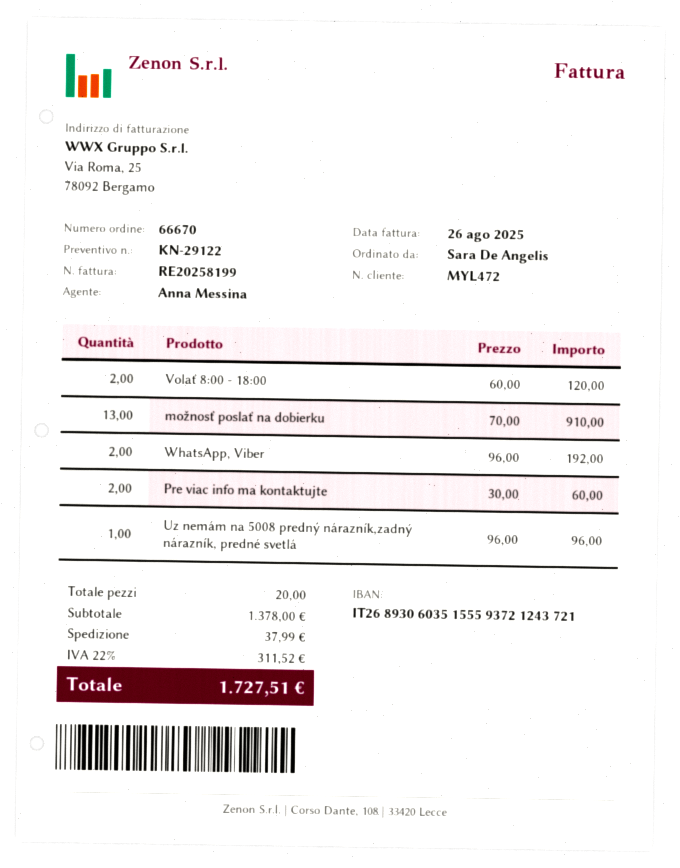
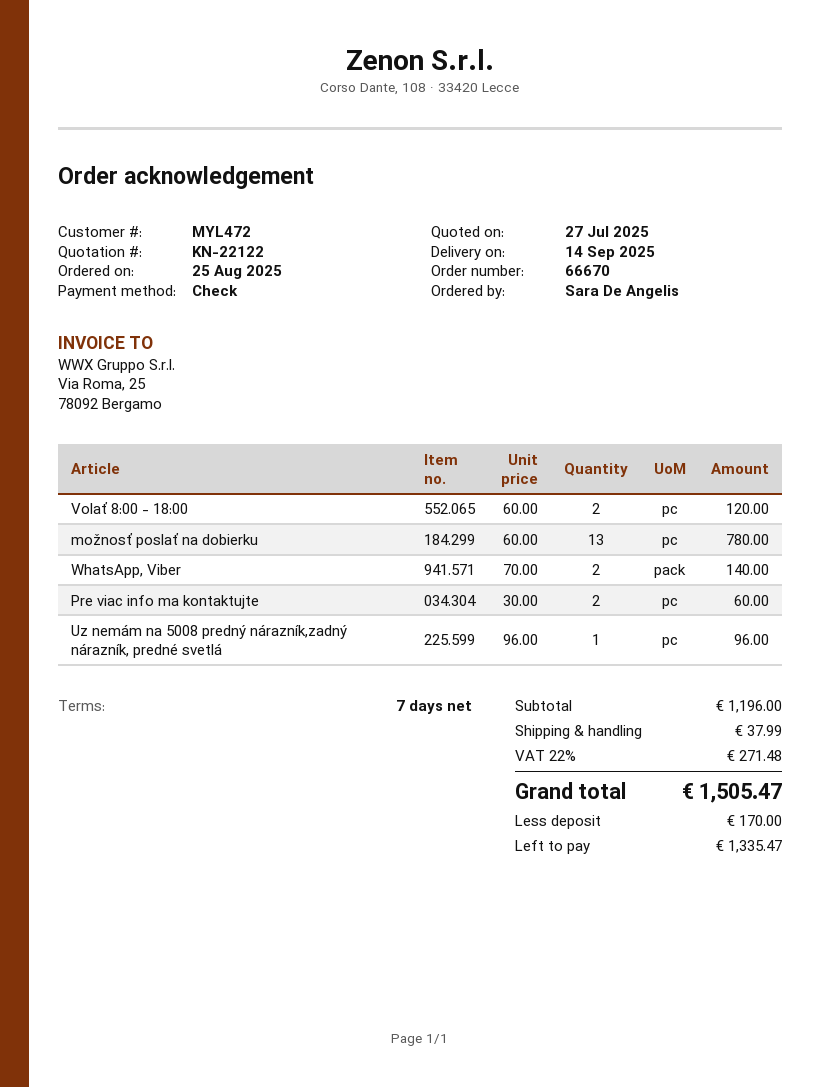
quote number: KN-29122 -> KN-22122
možnosť poslať na dobierku: 13 x 70.00 = 910.00 -> 13 x 60.00 = 780.00
WhatsApp, Viber: 2 x 96.00 = 192.00 -> 2 x 70.00 = 140.00
subtotal: 1378.00 -> 1196.00
tax: 22% = 311.52 -> 22% = 271.48
total: 1727.51 -> 1505.47

